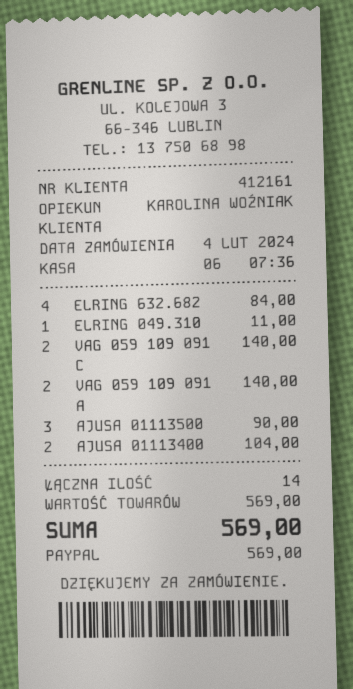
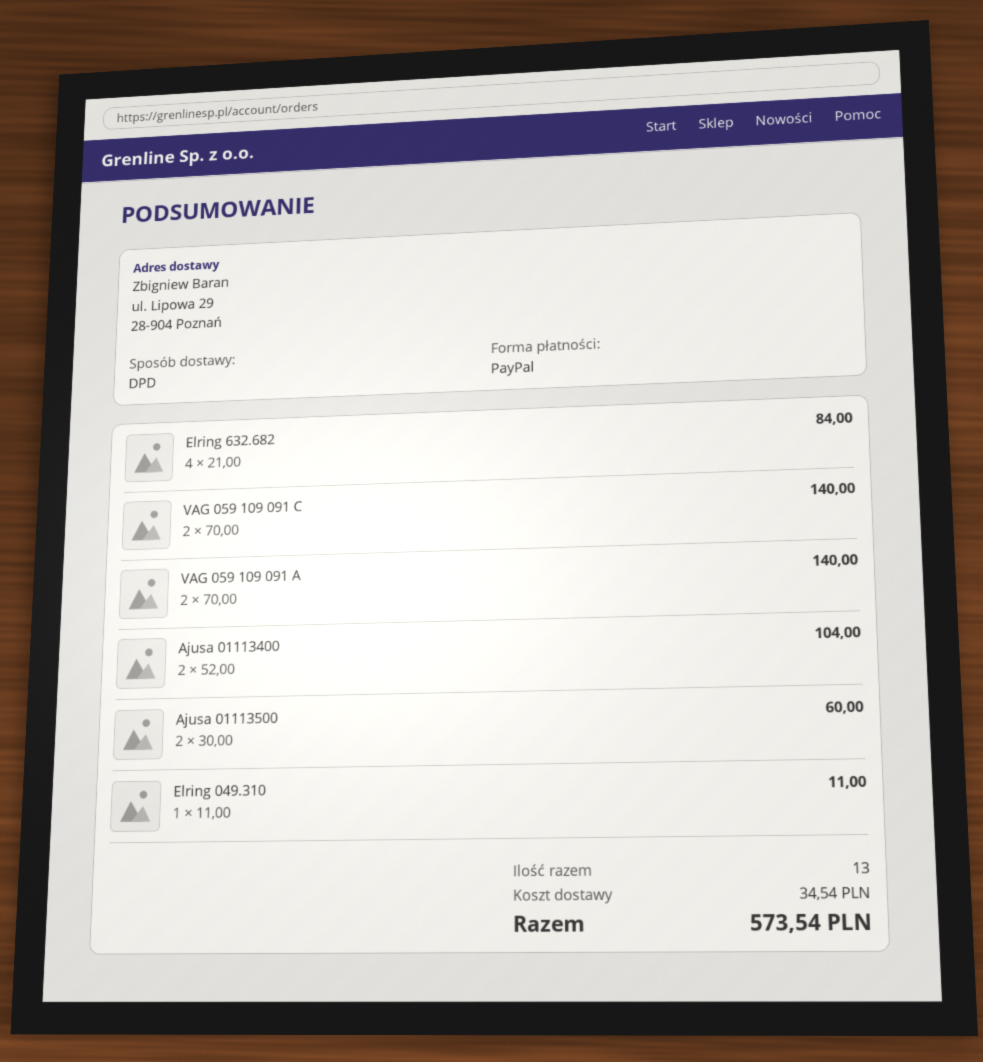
AJUSA 01113500: 3 for 90.00 -> 2 for 60.00
total quantity: 14 -> 13
shipping: none -> 34.54
total: 569.00 -> 573.54

